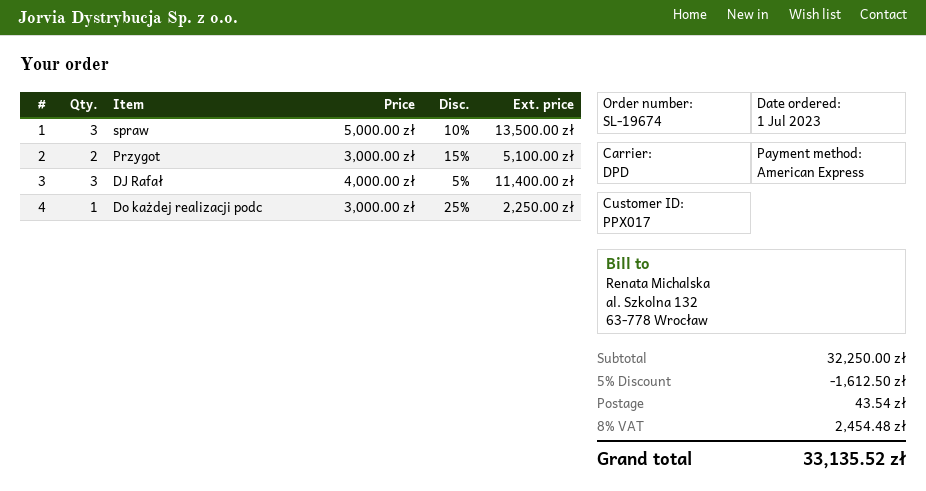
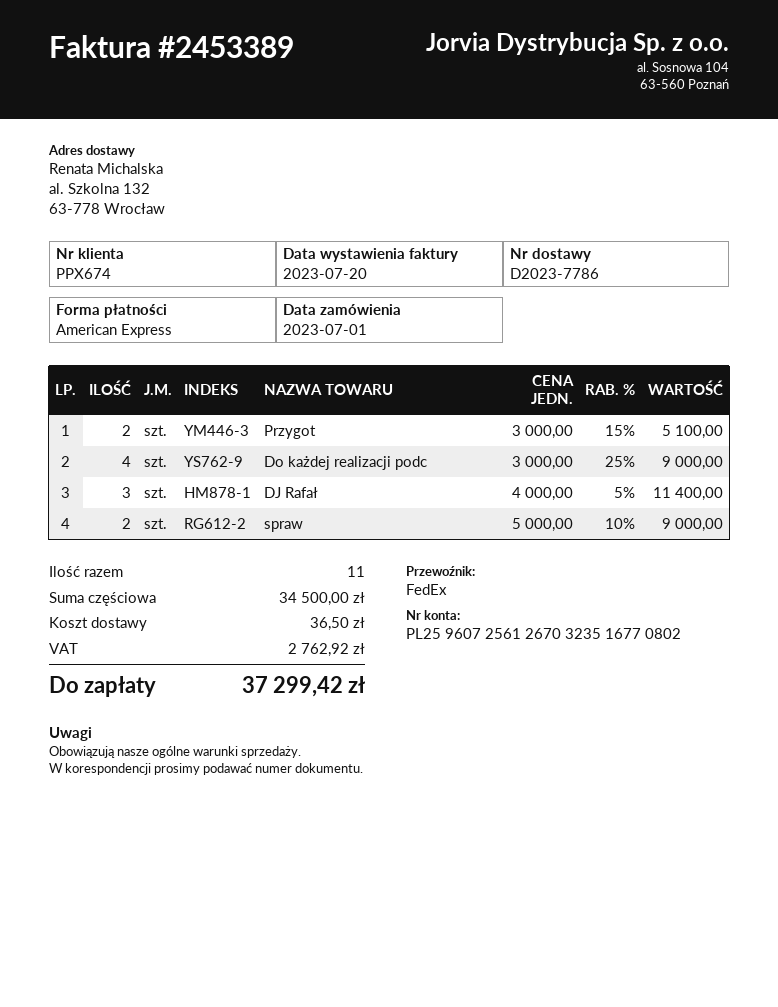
customer number: PPX017 -> PPX674
shipping method: DPD -> FedEx
spraw: 3 x 5000.00 - 10% = 13500.00 -> 2 x 5000.00 - 10% = 9000.00
Do każdej realizacji podc: 1 x 3000.00 - 25% = 2250.00 -> 4 x 3000.00 - 25% = 9000.00
subtotal: 32250.00 -> 34500.00
discount: 5% = 1612.50 -> none
shipping: 43.54 -> 36.50
tax: 2454.48 -> 2762.92
total: 33135.52 -> 37299.42

